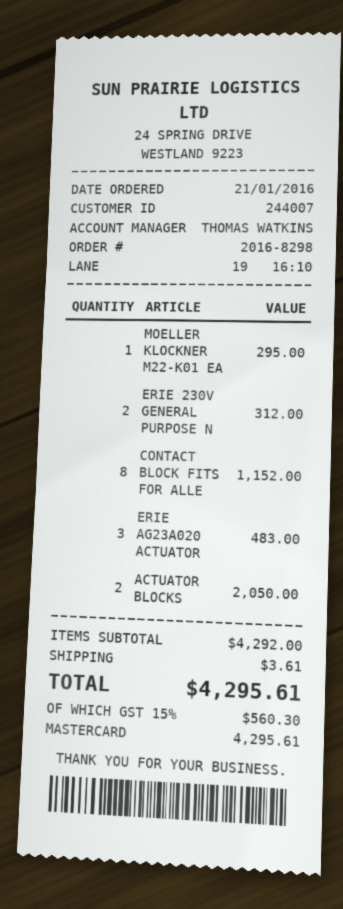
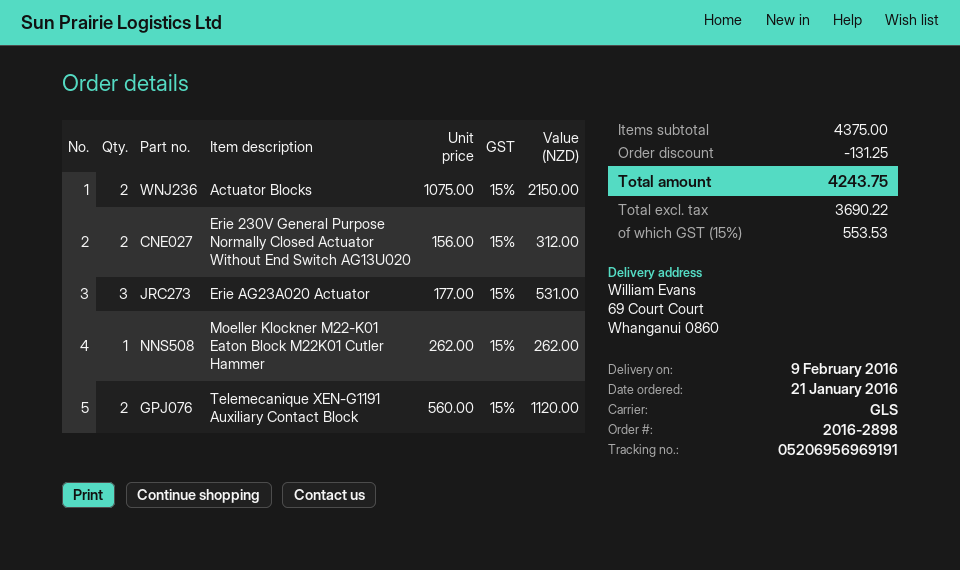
order number: 2016-8298 -> 2016-2898
MOELLER KLOCKNER M22-K01 EA: 1 for 295.00 -> 1 for 262.00
CONTACT BLOCK FITS FOR ALLE: 8 for 1152.00 -> none
ERIE AG23A020 ACTUATOR: 3 for 483.00 -> 3 for 531.00
ACTUATOR BLOCKS: 2 for 2050.00 -> 2 for 2150.00
Telemecanique XEN-G1191 Auxiliary Contact Block: none -> 2 for 1120.00
subtotal: 4292.00 -> 4375.00
discount: none -> 131.25
shipping: 3.61 -> none
tax: 15% = 560.30 -> 15% = 553.53
total: 4295.61 -> 4243.75

